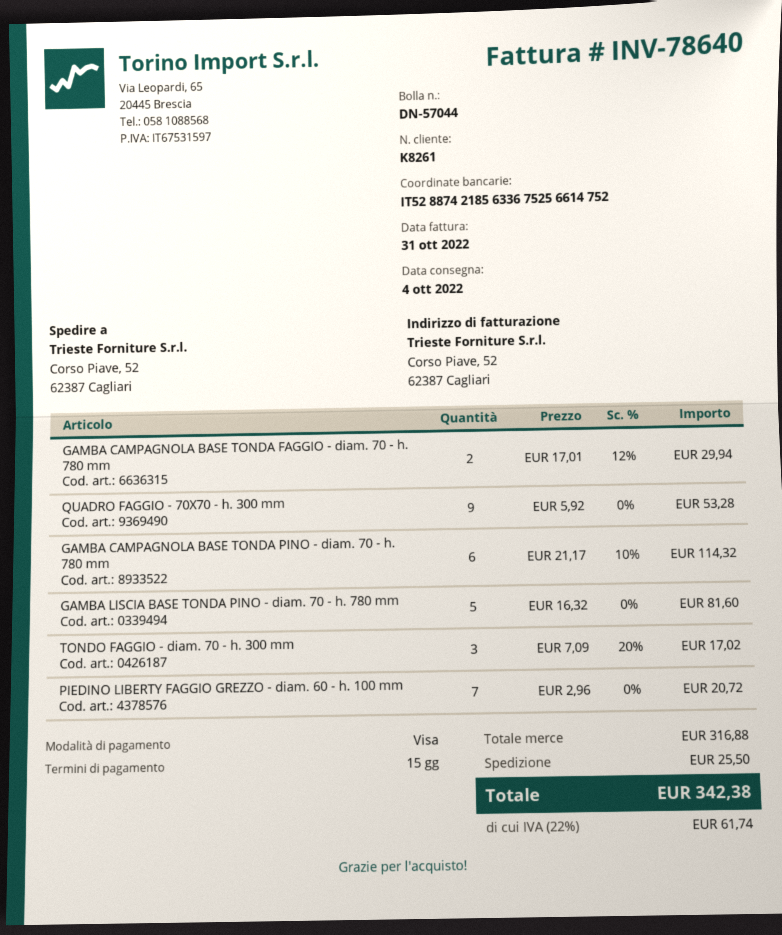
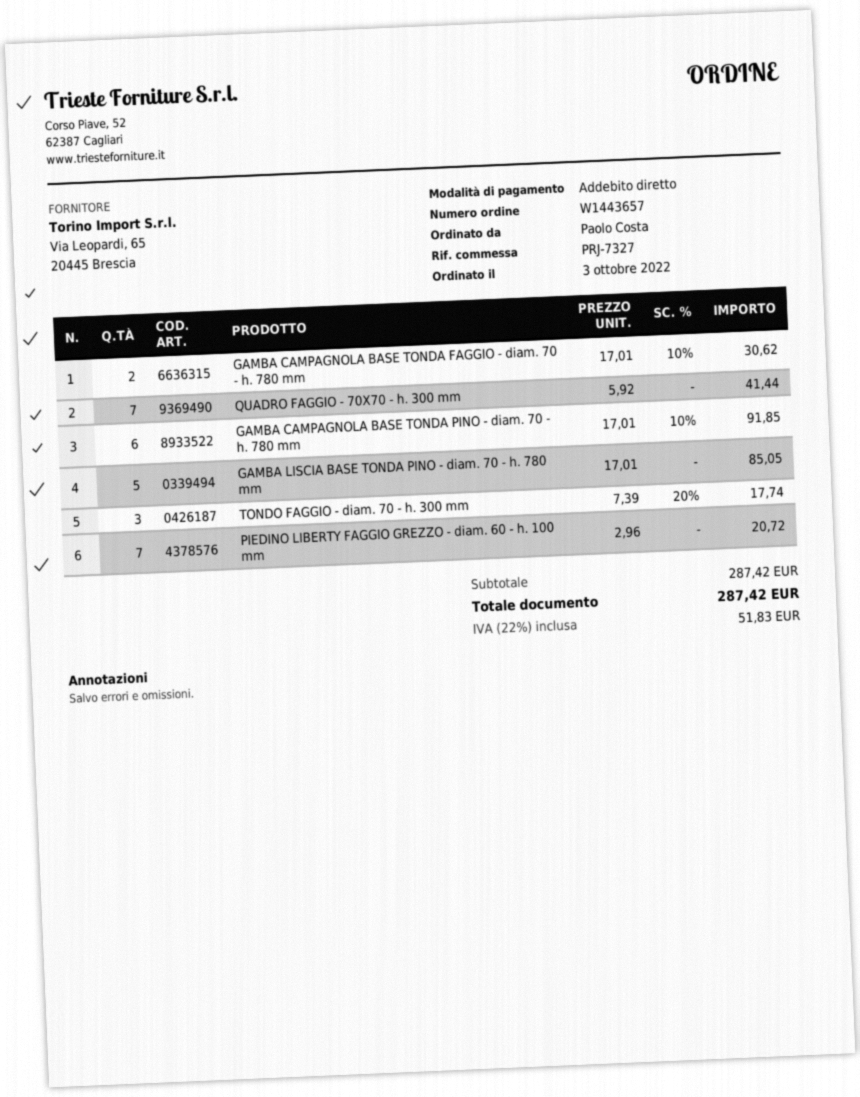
payment method: Visa -> direct debit
GAMBA CAMPAGNOLA BASE TONDA FAGGIO - diam. 70 - h. 780 mm: 2 x 17.01 - 12% = 29.94 -> 2 x 17.01 - 10% = 30.62
QUADRO FAGGIO - 70X70 - h. 300 mm: 9 x 5.92 = 53.28 -> 7 x 5.92 = 41.44
GAMBA CAMPAGNOLA BASE TONDA PINO - diam. 70 - h. 780 mm: 6 x 21.17 - 10% = 114.32 -> 6 x 17.01 - 10% = 91.85
GAMBA LISCIA BASE TONDA PINO - diam. 70 - h. 780 mm: 5 x 16.32 = 81.60 -> 5 x 17.01 = 85.05
TONDO FAGGIO - diam. 70 - h. 300 mm: 3 x 7.09 - 20% = 17.02 -> 3 x 7.39 - 20% = 17.74
subtotal: 316.88 -> 287.42
shipping: 25.50 -> none
tax: 22% = 61.74 -> 22% = 51.83
total: 342.38 -> 287.42

